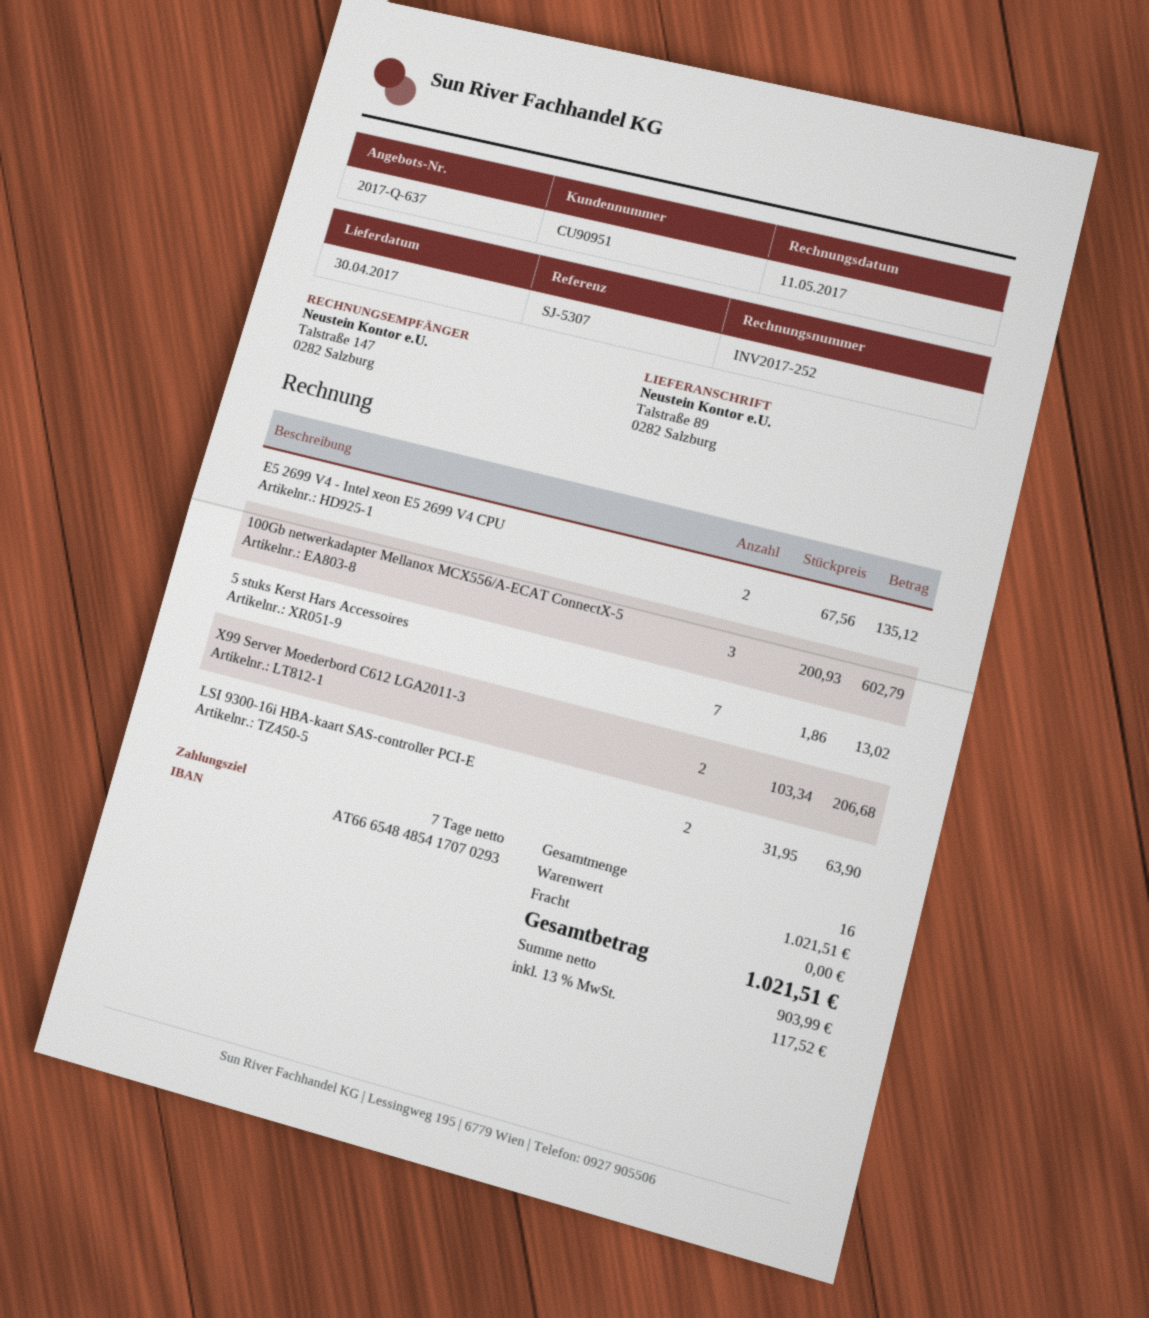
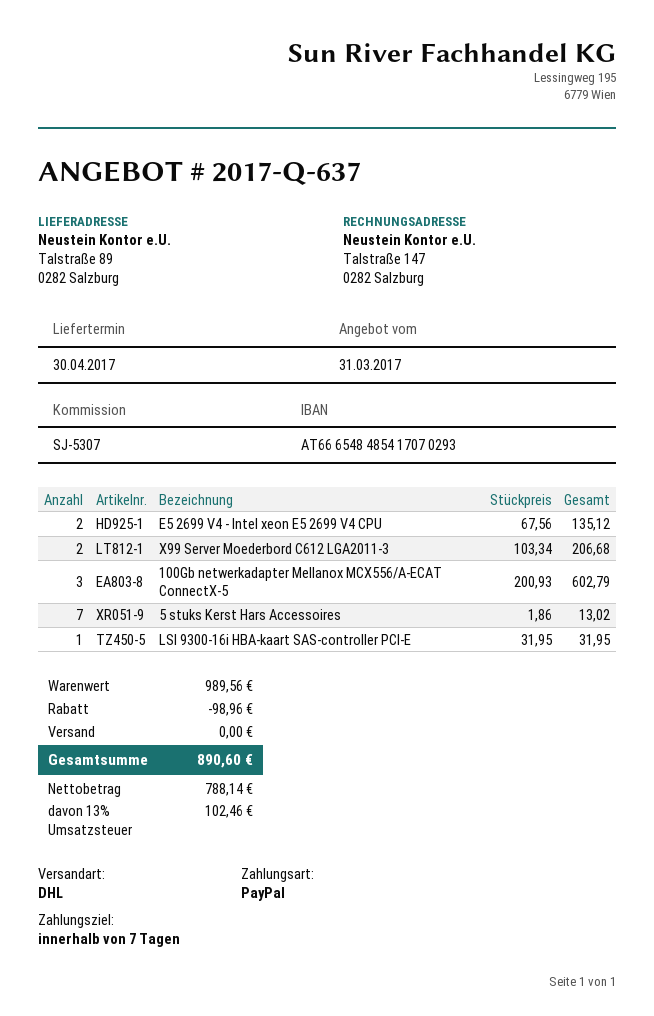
LSI 9300-16i HBA-kaart SAS-controller PCI-E: 2 x 31.95 = 63.90 -> 1 x 31.95 = 31.95
subtotal: 1021.51 -> 989.56
discount: none -> 98.96
net: 903.99 -> 788.14
tax: 13% = 117.52 -> 13% = 102.46
total: 1021.51 -> 890.60

